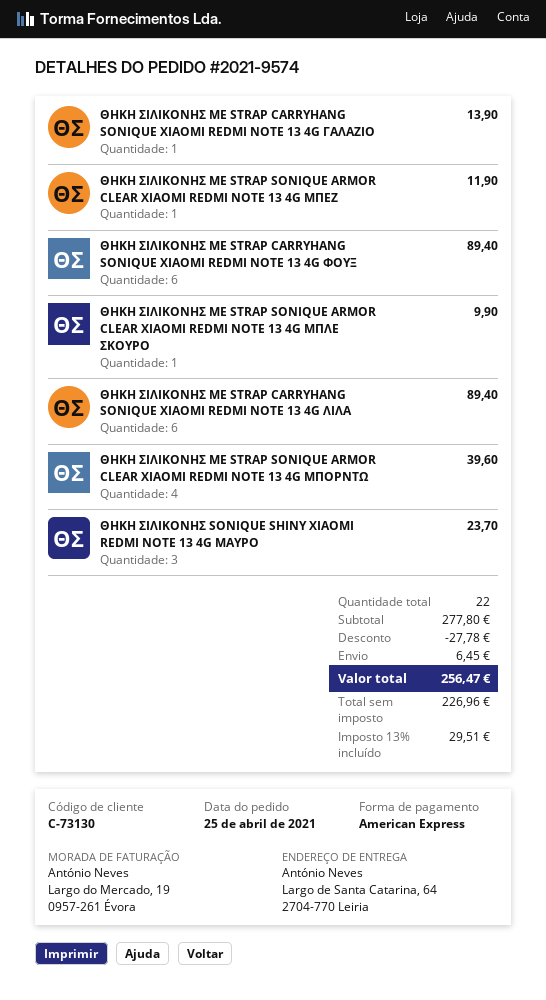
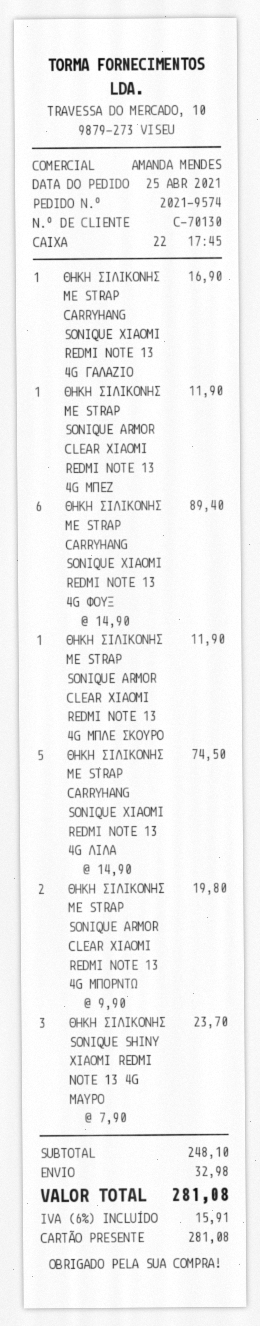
customer number: C-73130 -> C-70130
payment method: American Express -> gift card
ΘΗΚΗ ΣΙΛΙΚΟΝΗΣ ΜΕ STRAP CARRYHANG SONIQUE XIAOMI REDMI NOTE 13 4G ΓΑΛΑΖΙΟ: 1 for 13.90 -> 1 for 16.90
ΘΗΚΗ ΣΙΛΙΚΟΝΗΣ ΜΕ STRAP SONIQUE ARMOR CLEAR XIAOMI REDMI NOTE 13 4G ΜΠΛΕ ΣΚΟΥΡΟ: 1 for 9.90 -> 1 for 11.90
ΘΗΚΗ ΣΙΛΙΚΟΝΗΣ ΜΕ STRAP CARRYHANG SONIQUE XIAOMI REDMI NOTE 13 4G ΛΙΛΑ: 6 for 89.40 -> 5 for 74.50
ΘΗΚΗ ΣΙΛΙΚΟΝΗΣ ΜΕ STRAP SONIQUE ARMOR CLEAR XIAOMI REDMI NOTE 13 4G ΜΠΟΡΝΤΩ: 4 for 39.60 -> 2 for 19.80
subtotal: 277.80 -> 248.10
discount: 27.78 -> none
shipping: 6.45 -> 32.98
tax: 13% = 29.51 -> 6% = 15.91
total: 256.47 -> 281.08

